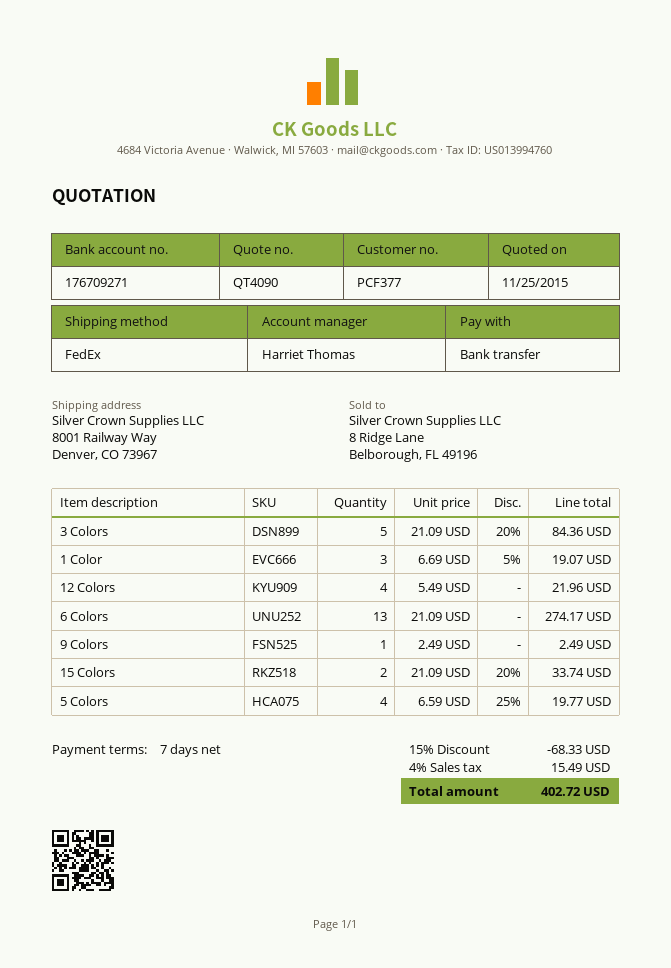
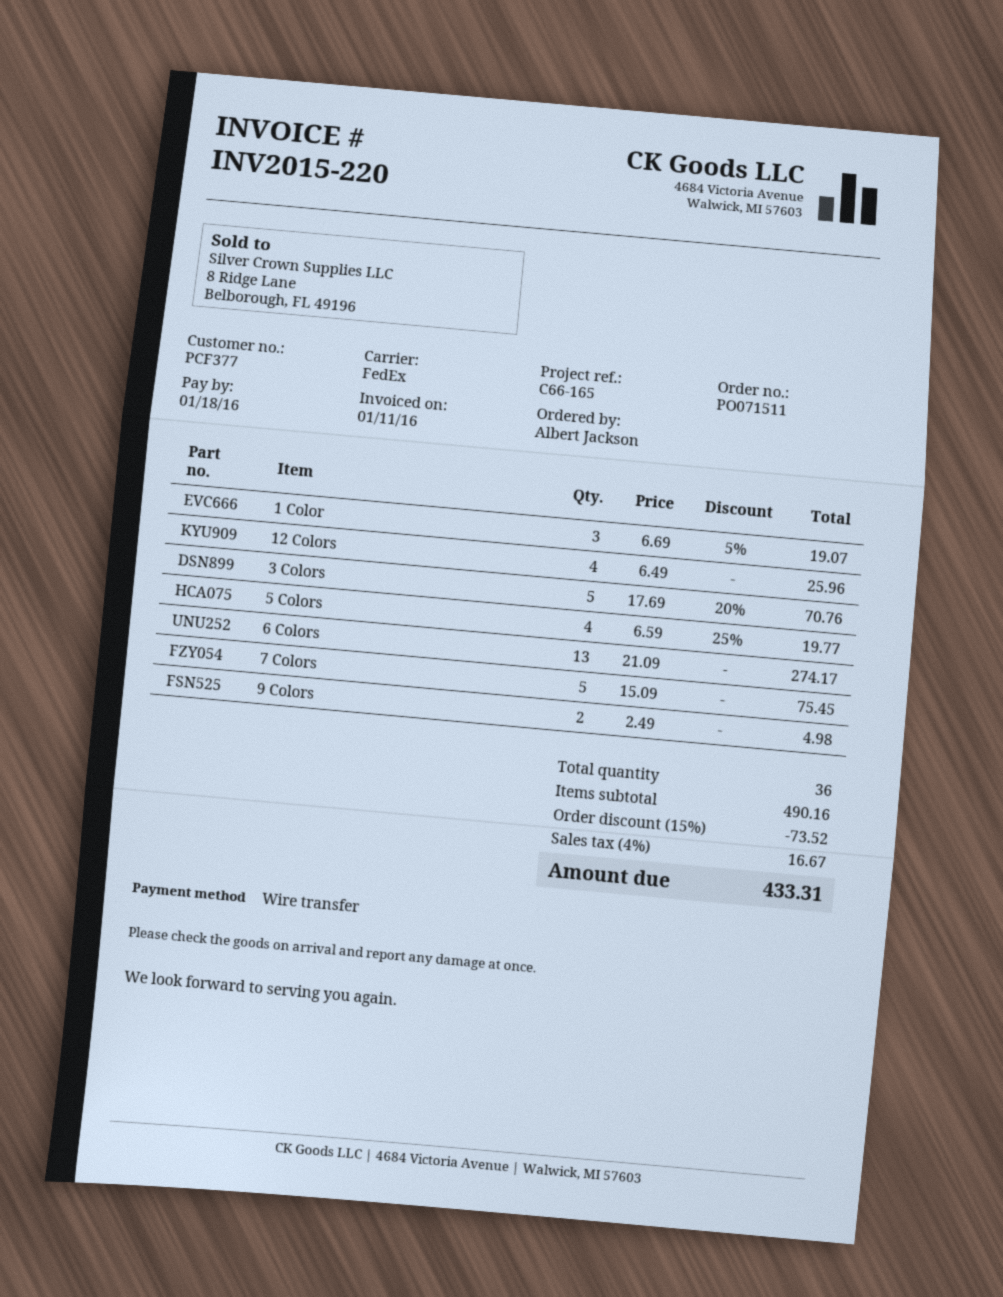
3 Colors: 5 x 21.09 - 20% = 84.36 -> 5 x 17.69 - 20% = 70.76
12 Colors: 4 x 5.49 = 21.96 -> 4 x 6.49 = 25.96
9 Colors: 1 x 2.49 = 2.49 -> 2 x 2.49 = 4.98
15 Colors: 2 x 21.09 - 20% = 33.74 -> none
7 Colors: none -> 5 x 15.09 = 75.45
discount: 15% = 68.33 -> 15% = 73.52
tax: 4% = 15.49 -> 4% = 16.67
total: 402.72 -> 433.31

